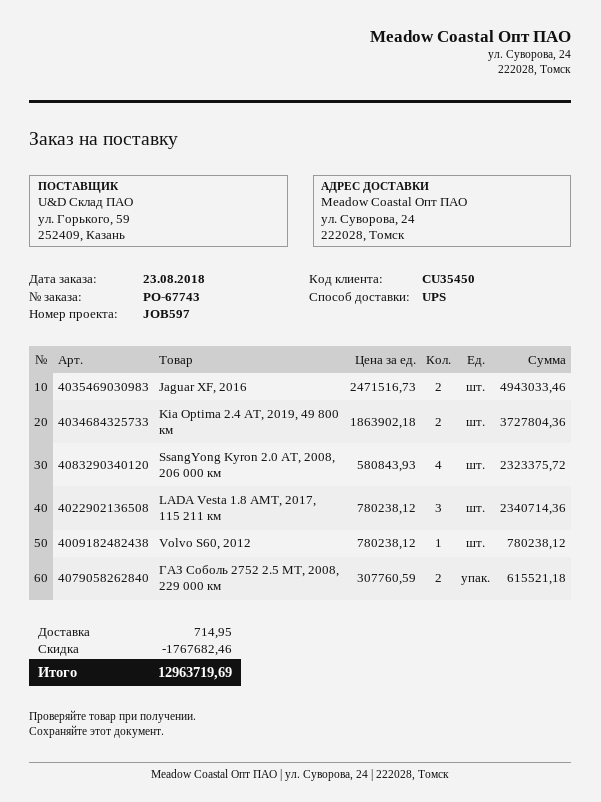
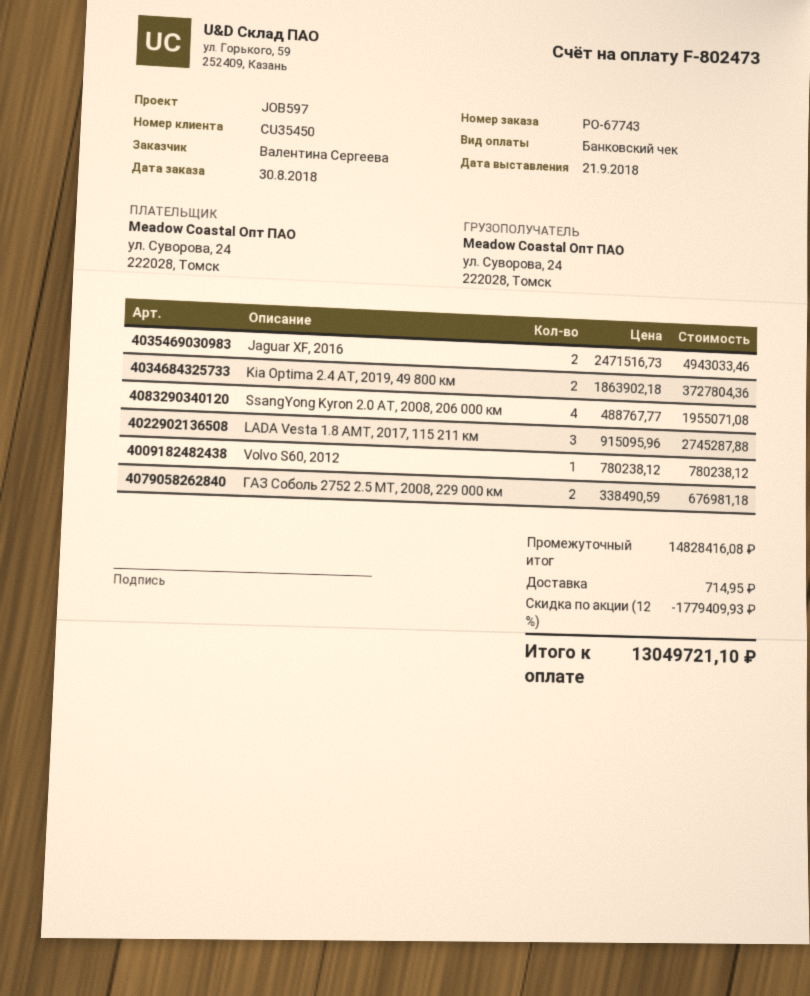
order date: 2018-08-23 -> 2018-08-30
SsangYong Kyron 2.0 AT, 2008, 206 000 км: 4 x 580843.93 = 2323375.72 -> 4 x 488767.77 = 1955071.08
LADA Vesta 1.8 AMT, 2017, 115 211 км: 3 x 780238.12 = 2340714.36 -> 3 x 915095.96 = 2745287.88
ГАЗ Соболь 2752 2.5 МТ, 2008, 229 000 км: 2 x 307760.59 = 615521.18 -> 2 x 338490.59 = 676981.18
discount: 1767682.46 -> 1779409.93
total: 12963719.69 -> 13049721.10

